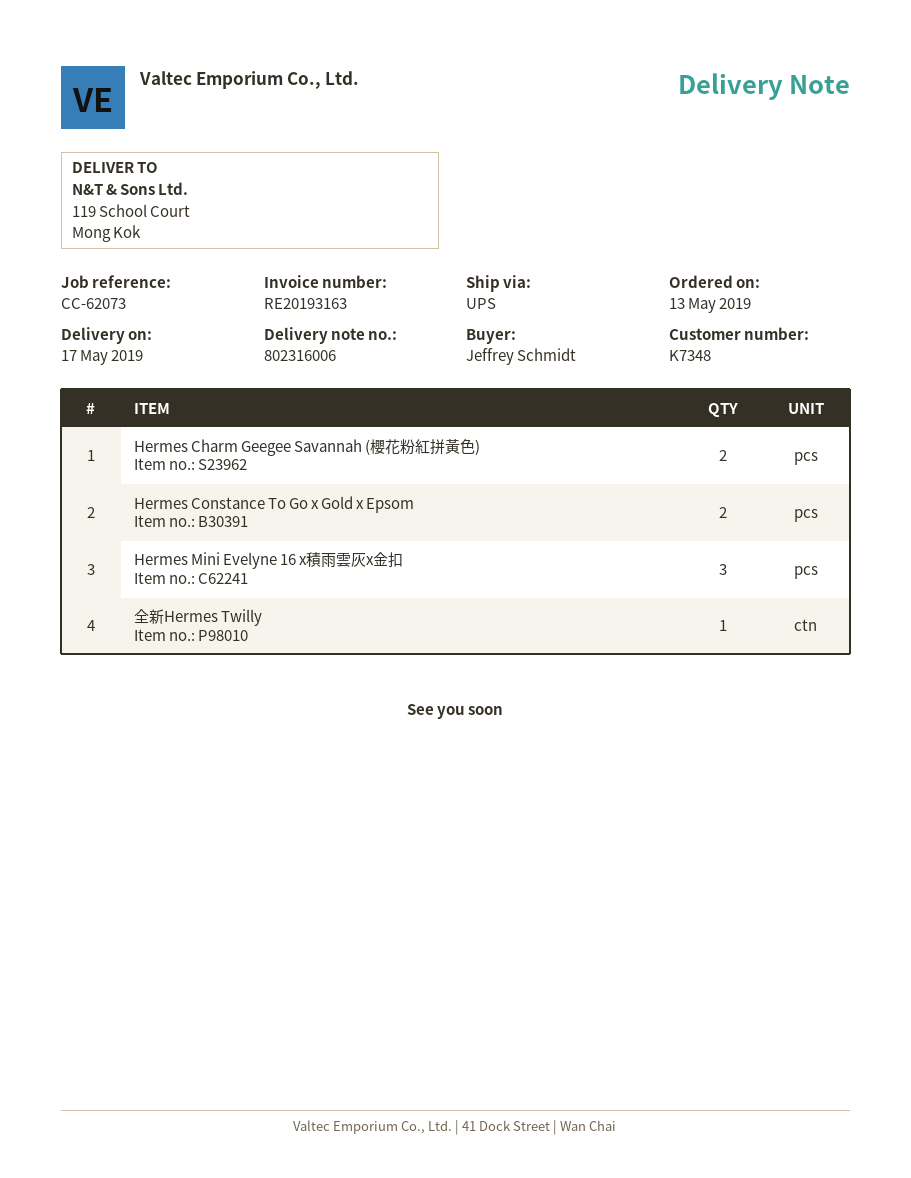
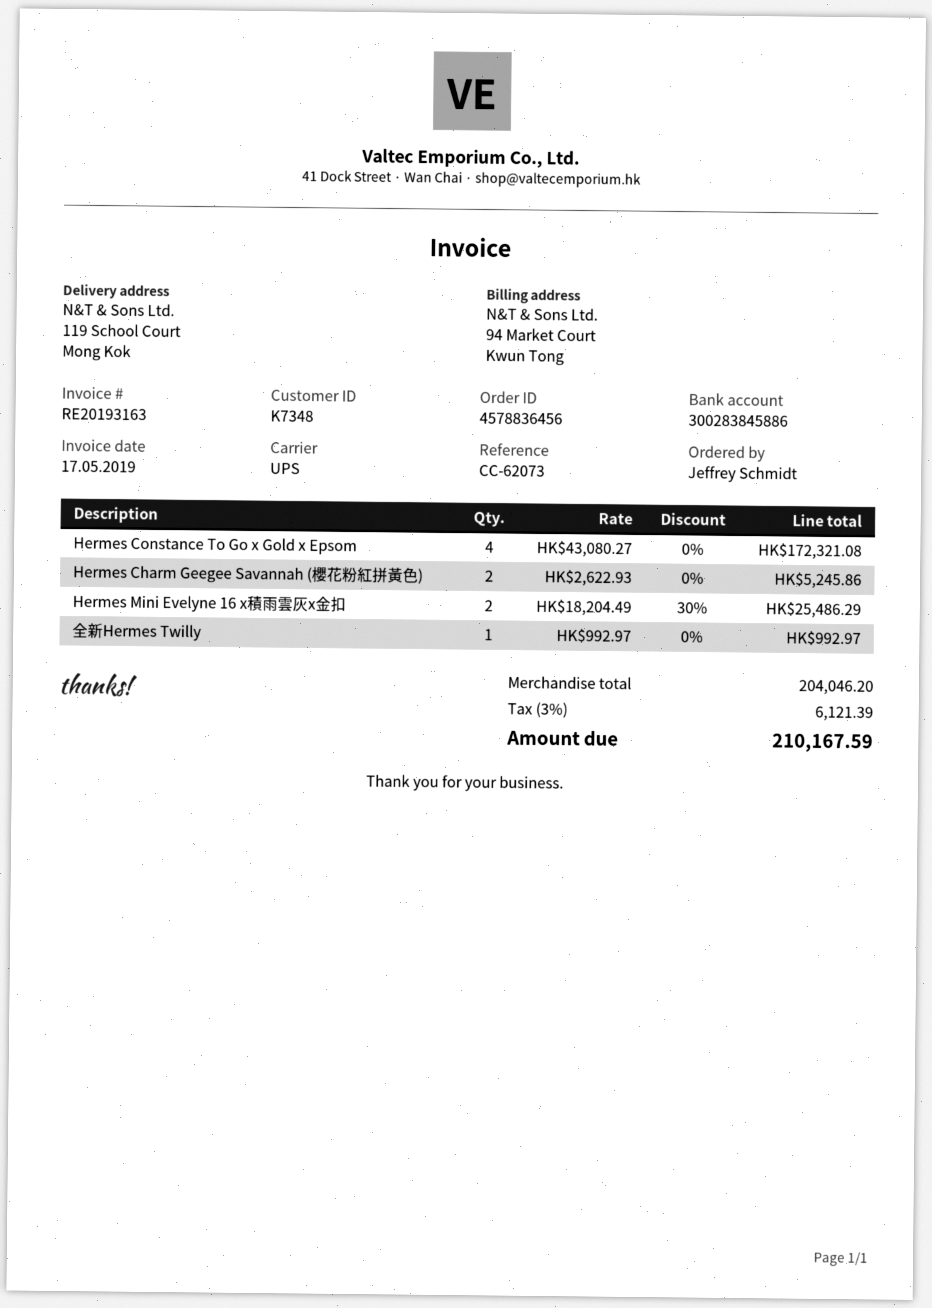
Hermes Constance To Go x Gold x Epsom: 2 -> 4
Hermes Mini Evelyne 16 x積雨雲灰x金扣: 3 -> 2

